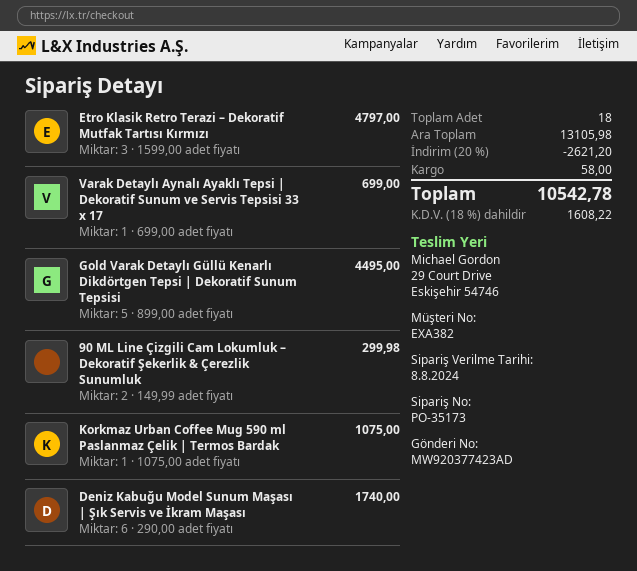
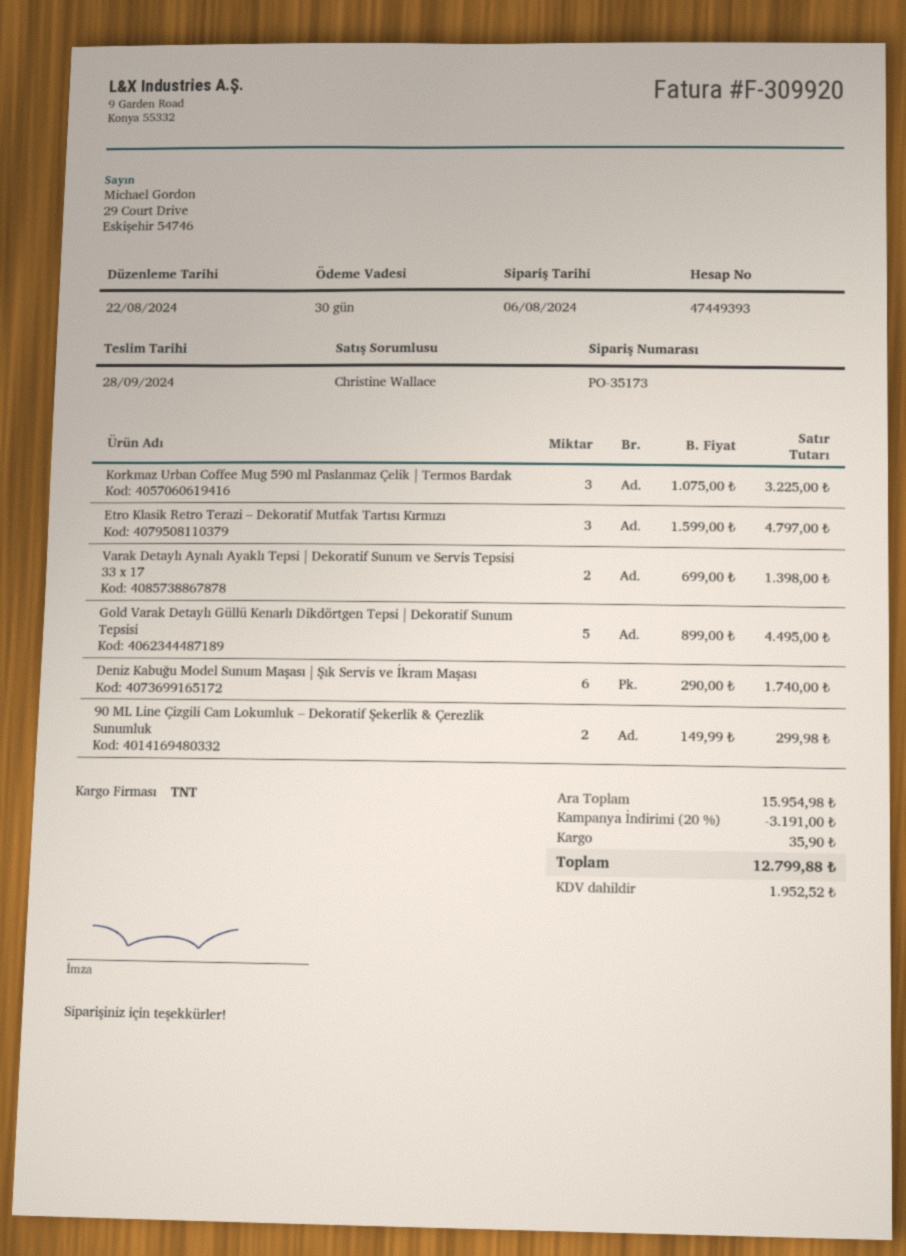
order date: 2024-08-08 -> 2024-08-06
Varak Detaylı Aynalı Ayaklı Tepsi | Dekoratif Sunum ve Servis Tepsisi 33 x 17: 1 x 699.00 = 699.00 -> 2 x 699.00 = 1398.00
Korkmaz Urban Coffee Mug 590 ml Paslanmaz Çelik | Termos Bardak: 1 x 1075.00 = 1075.00 -> 3 x 1075.00 = 3225.00
subtotal: 13105.98 -> 15954.98
discount: 20% = 2621.20 -> 20% = 3191.00
shipping: 58.00 -> 35.90
tax: 1608.22 -> 1952.52
total: 10542.78 -> 12799.88

